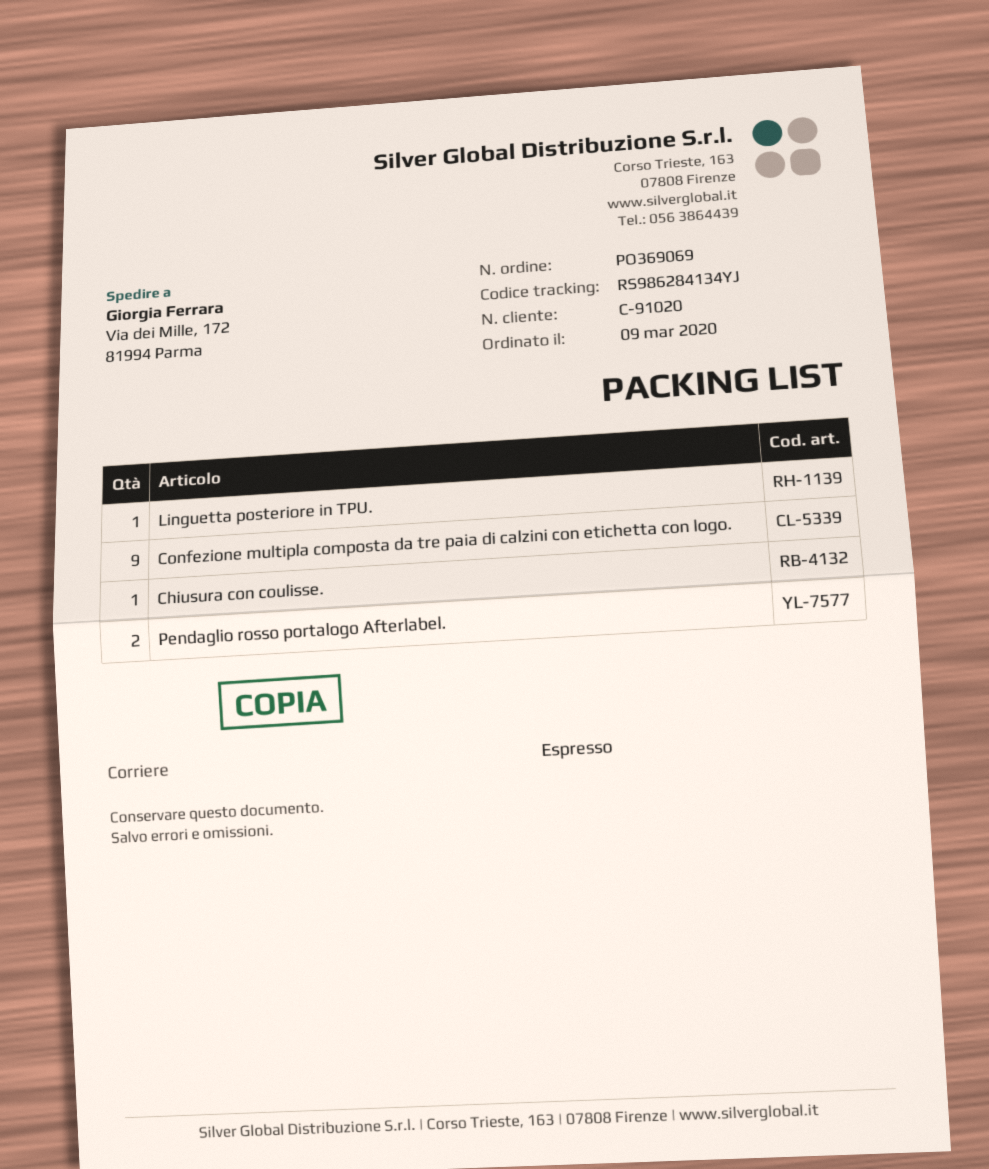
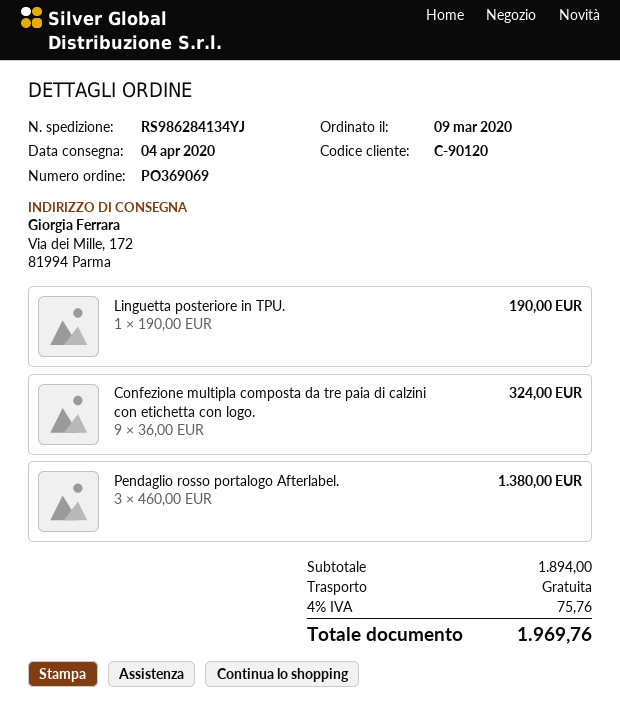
customer number: C-91020 -> C-90120
Chiusura con coulisse.: 1 -> none
Pendaglio rosso portalogo Afterlabel.: 2 -> 3

